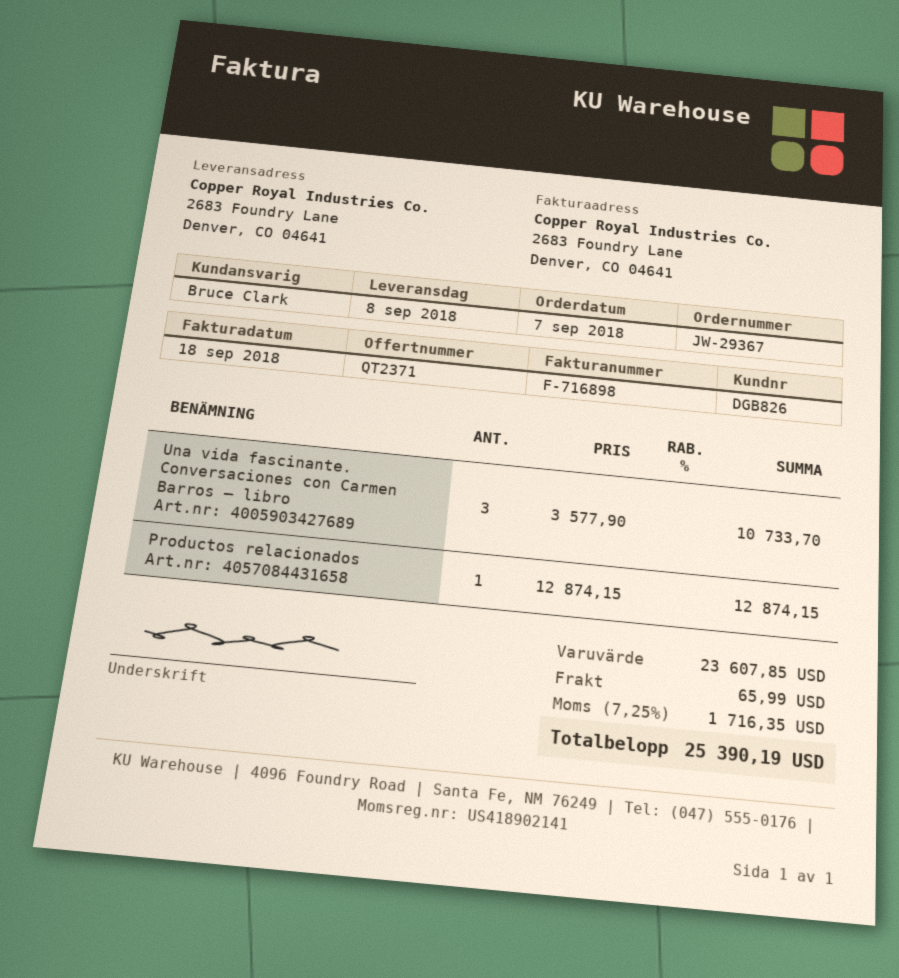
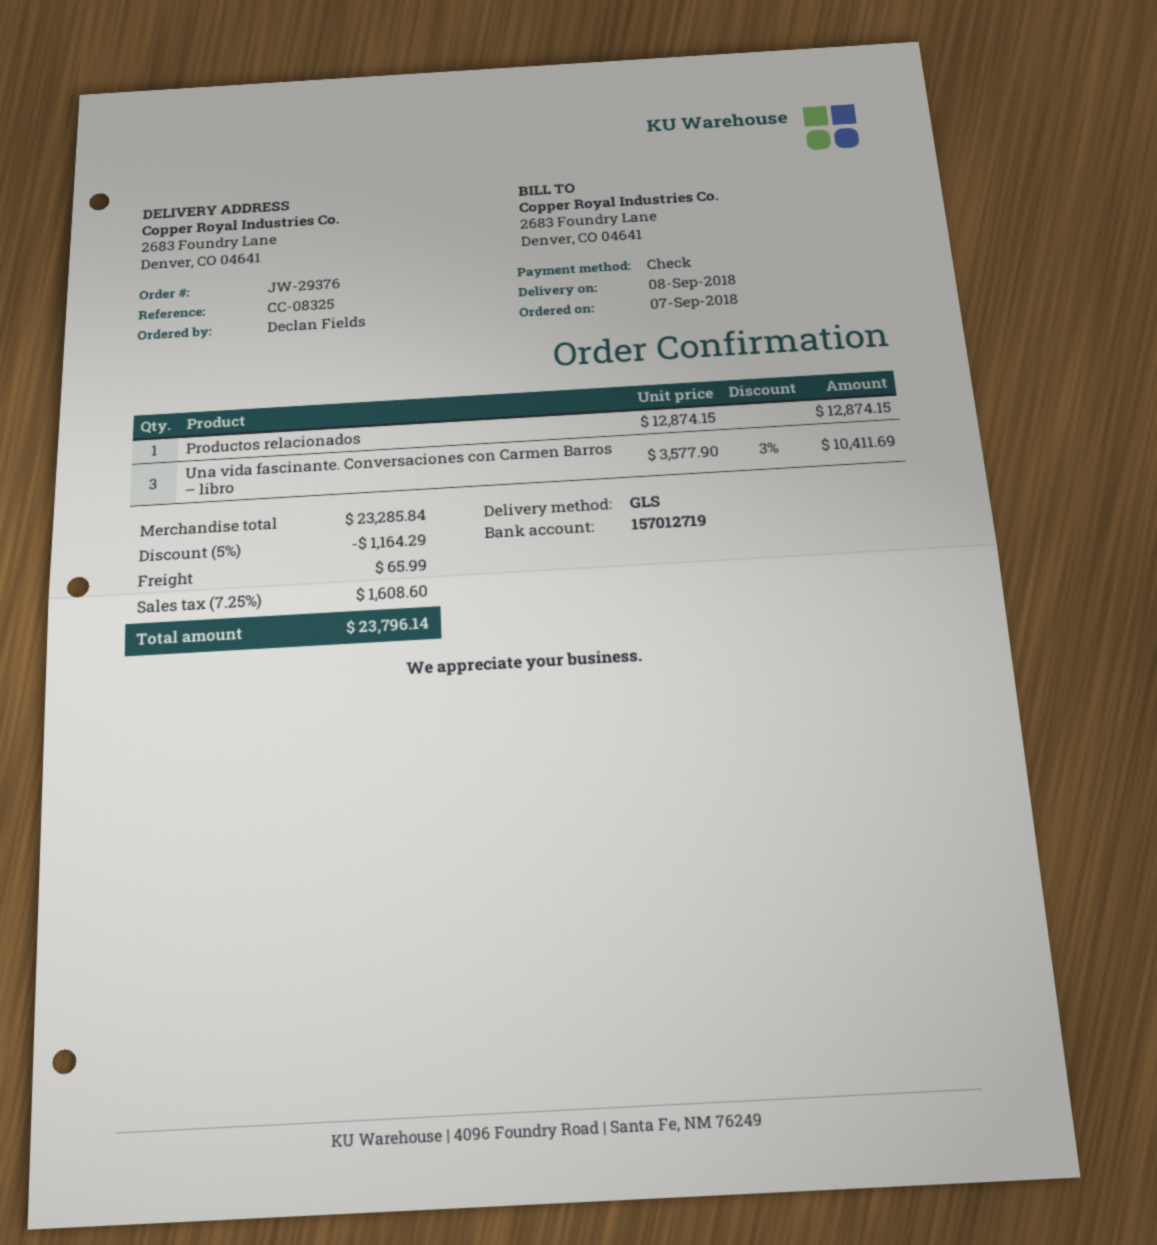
order number: JW-29367 -> JW-29376
Una vida fascinante. Conversaciones con Carmen Barros – libro: 3 x 3577.90 = 10733.70 -> 3 x 3577.90 - 3% = 10411.69
subtotal: 23607.85 -> 23285.84
discount: none -> 5% = 1164.29
tax: 7.25% = 1716.35 -> 7.25% = 1608.60
total: 25390.19 -> 23796.14

